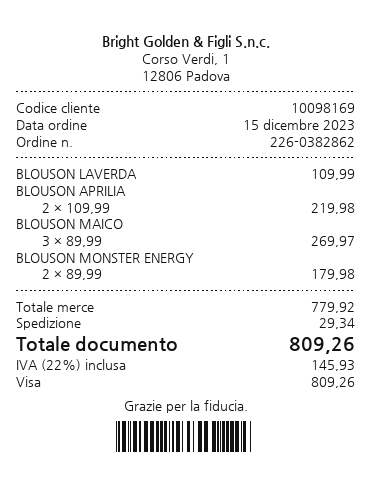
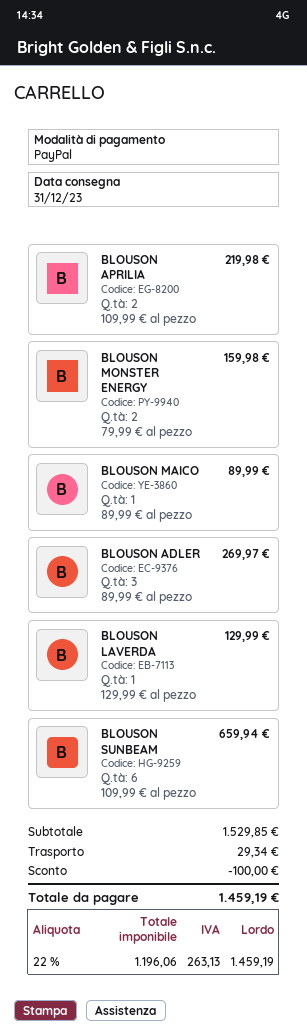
payment method: Visa -> PayPal
BLOUSON LAVERDA: 1 x 109.99 = 109.99 -> 1 x 129.99 = 129.99
BLOUSON MAICO: 3 x 89.99 = 269.97 -> 1 x 89.99 = 89.99
BLOUSON MONSTER ENERGY: 2 x 89.99 = 179.98 -> 2 x 79.99 = 159.98
BLOUSON ADLER: none -> 3 x 89.99 = 269.97
BLOUSON SUNBEAM: none -> 6 x 109.99 = 659.94
subtotal: 779.92 -> 1529.85
discount: none -> 100.00
tax: 22% = 145.93 -> 22% = 263.13
total: 809.26 -> 1459.19

